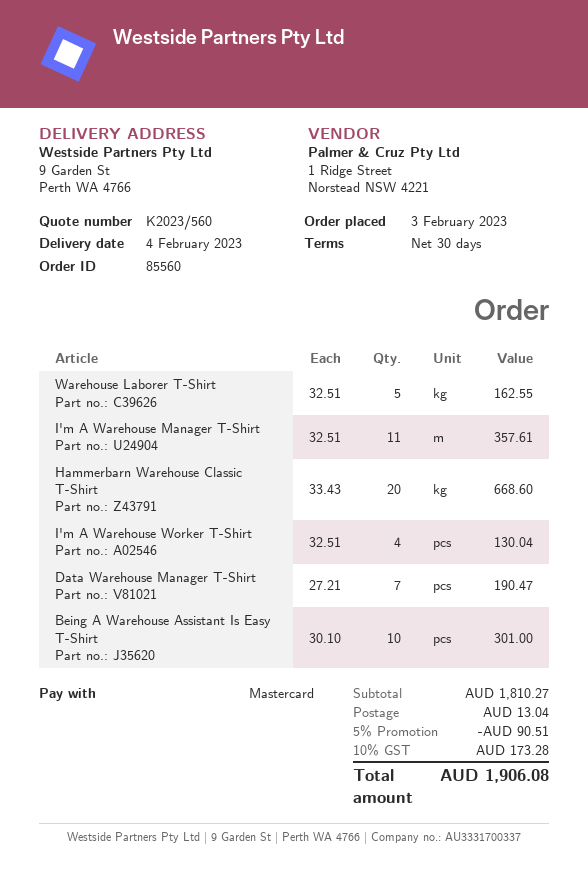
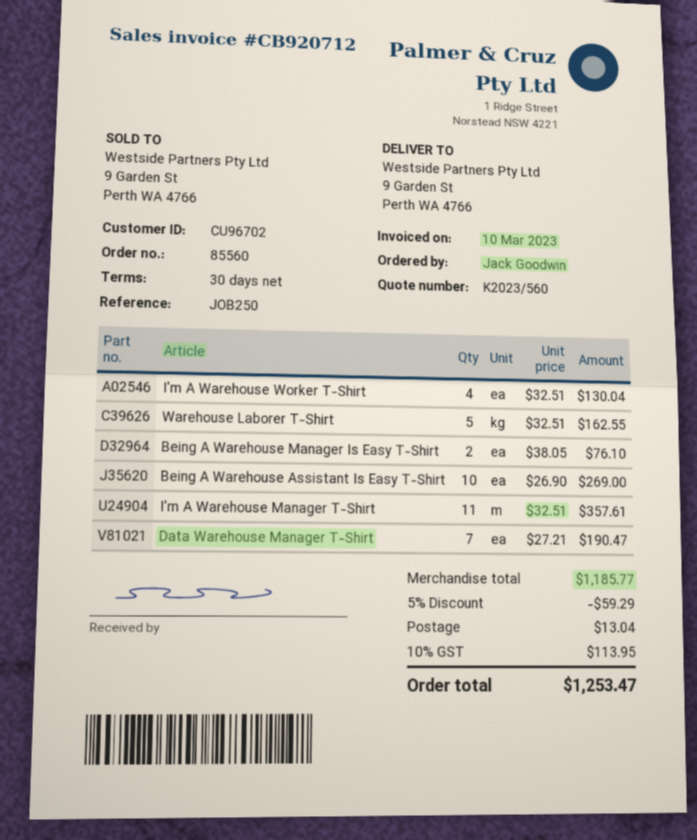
Hammerbarn Warehouse Classic T-Shirt: 20 x 33.43 = 668.60 -> none
Being A Warehouse Assistant Is Easy T-Shirt: 10 x 30.10 = 301.00 -> 10 x 26.90 = 269.00
Being A Warehouse Manager Is Easy T-Shirt: none -> 2 x 38.05 = 76.10
subtotal: 1810.27 -> 1185.77
discount: 5% = 90.51 -> 5% = 59.29
tax: 10% = 173.28 -> 10% = 113.95
total: 1906.08 -> 1253.47

